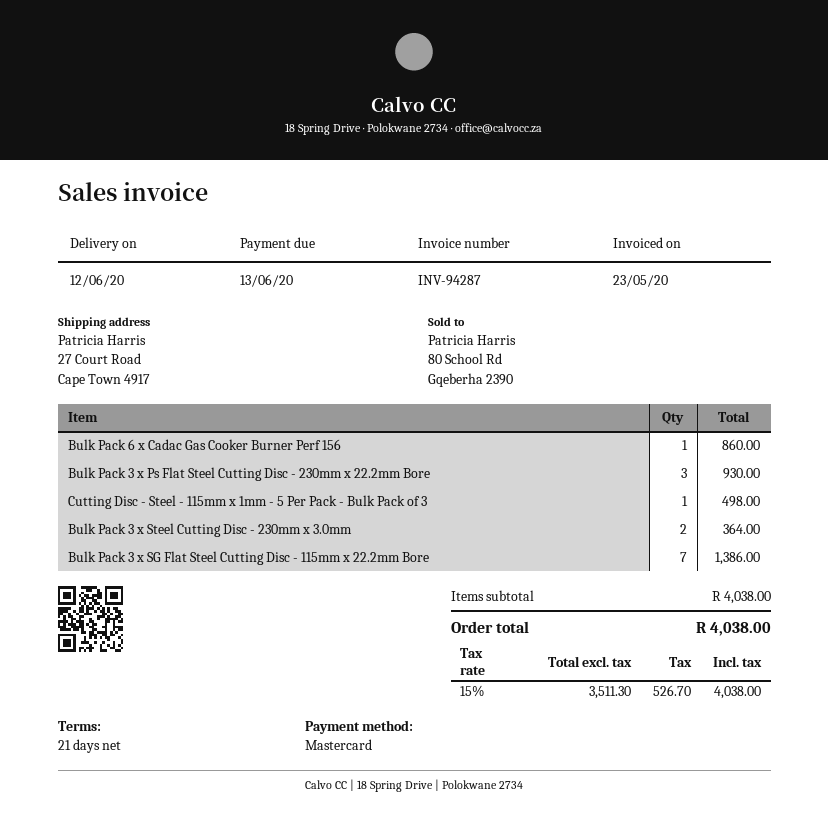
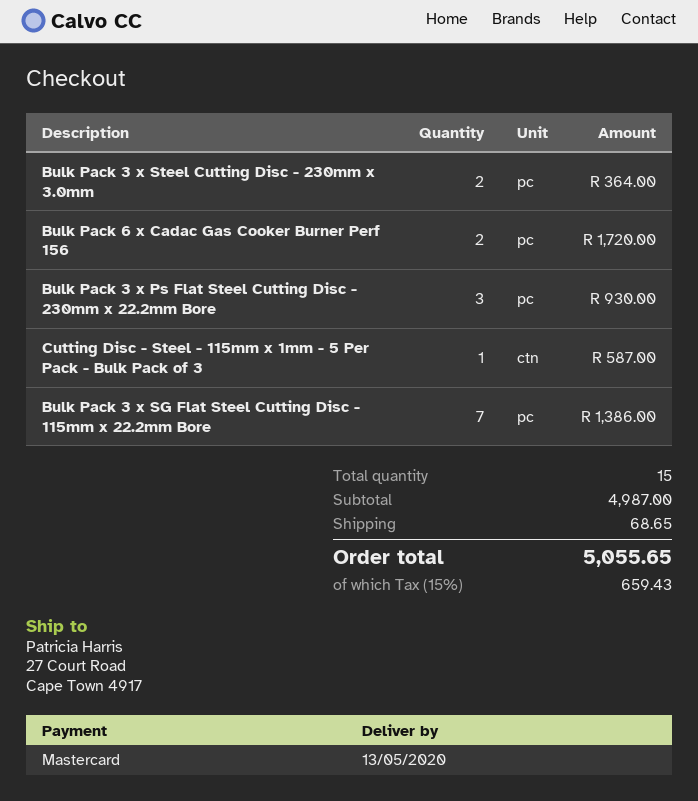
delivery date: 2020-06-12 -> 2020-05-13
Bulk Pack 6 x Cadac Gas Cooker Burner Perf 156: 1 for 860.00 -> 2 for 1720.00
Cutting Disc - Steel - 115mm x 1mm - 5 Per Pack - Bulk Pack of 3: 1 for 498.00 -> 1 for 587.00
subtotal: 4038.00 -> 4987.00
shipping: none -> 68.65
tax: 15% = 526.70 -> 15% = 659.43
total: 4038.00 -> 5055.65

